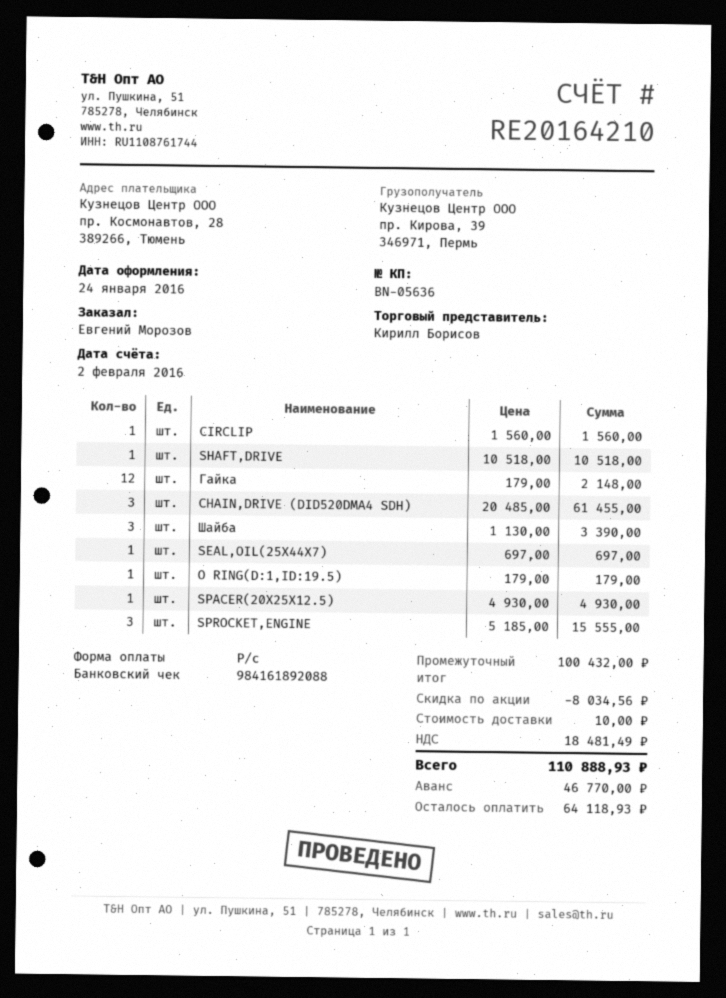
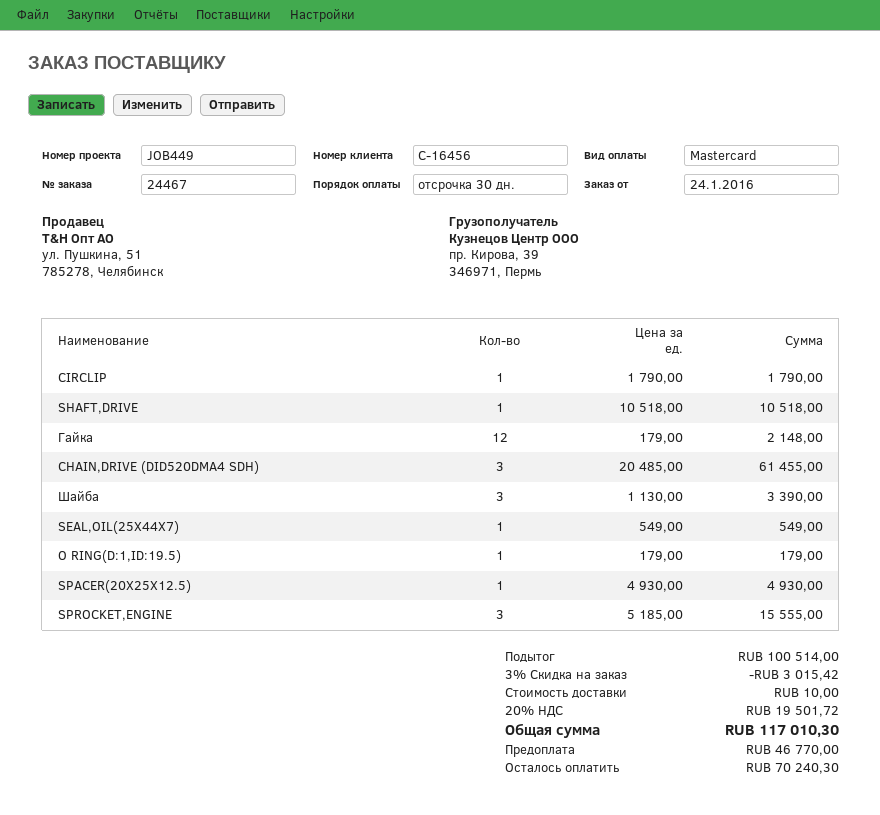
payment method: cheque -> Mastercard
CIRCLIP: 1 x 1560.00 = 1560.00 -> 1 x 1790.00 = 1790.00
SEAL,OIL(25X44X7): 1 x 697.00 = 697.00 -> 1 x 549.00 = 549.00
subtotal: 100432.00 -> 100514.00
discount: 8034.56 -> 3015.42
tax: 18481.49 -> 19501.72
total: 110888.93 -> 117010.30
balance: 64118.93 -> 70240.30

